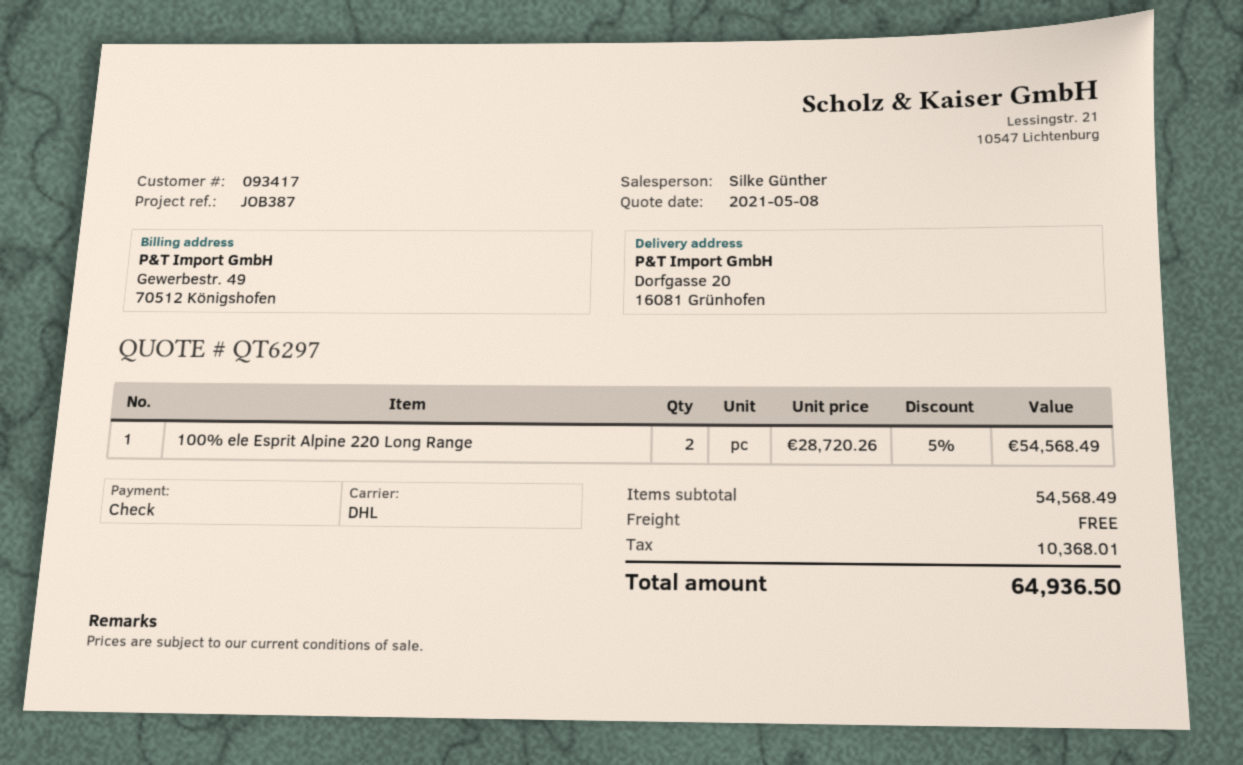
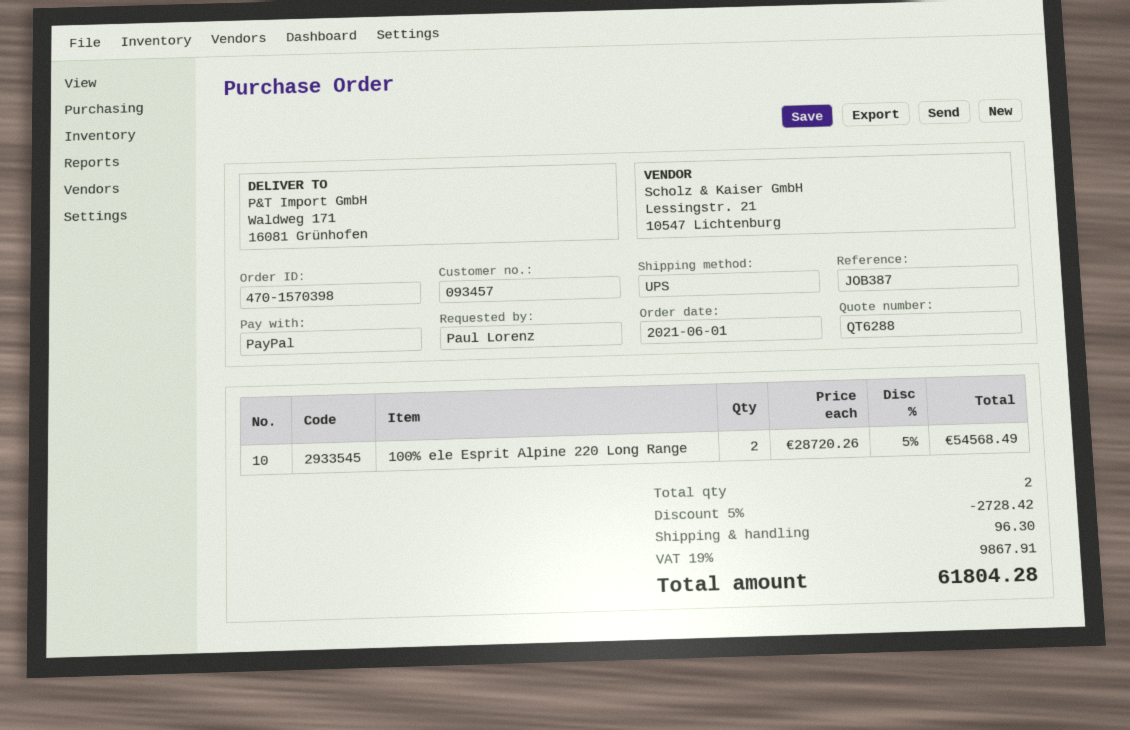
quote number: QT6297 -> QT6288
customer number: 093417 -> 093457
payment method: cheque -> PayPal
shipping method: DHL -> UPS
ship to: Dorfgasse 20, 16081 Grünhofen -> Waldweg 171, 16081 Grünhofen
discount: none -> 5% = 2728.42
shipping: 0.00 -> 96.30
tax: 10368.01 -> 9867.91
total: 64936.50 -> 61804.28

